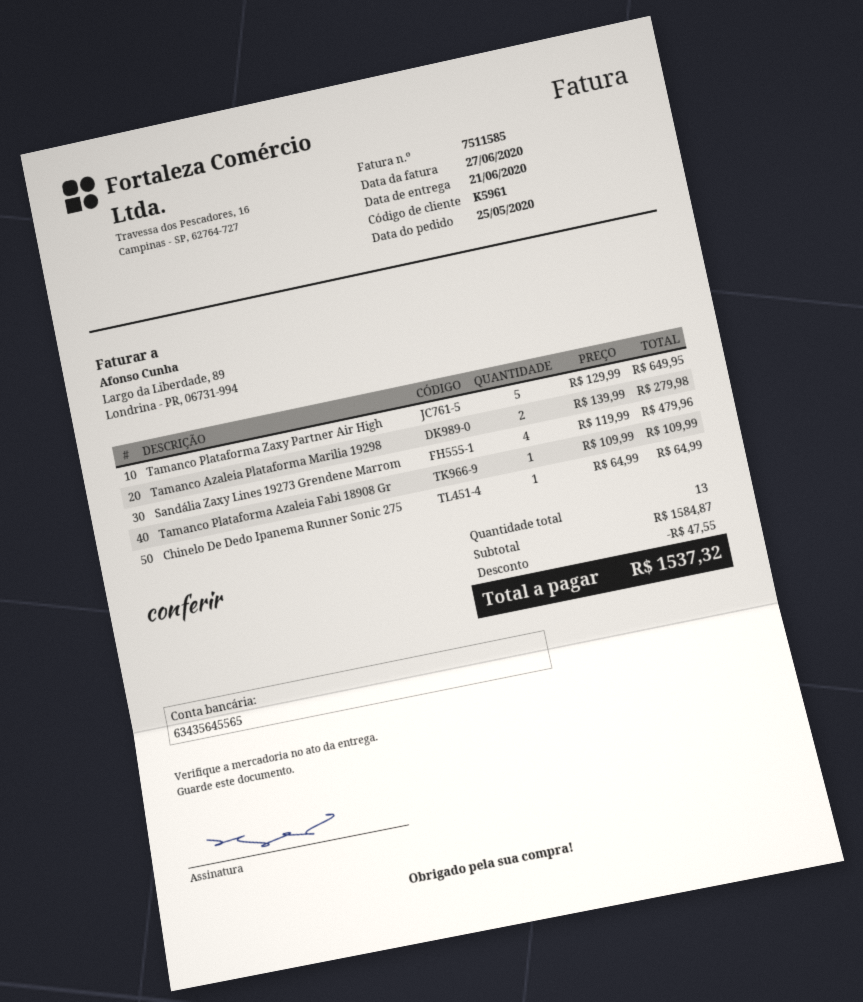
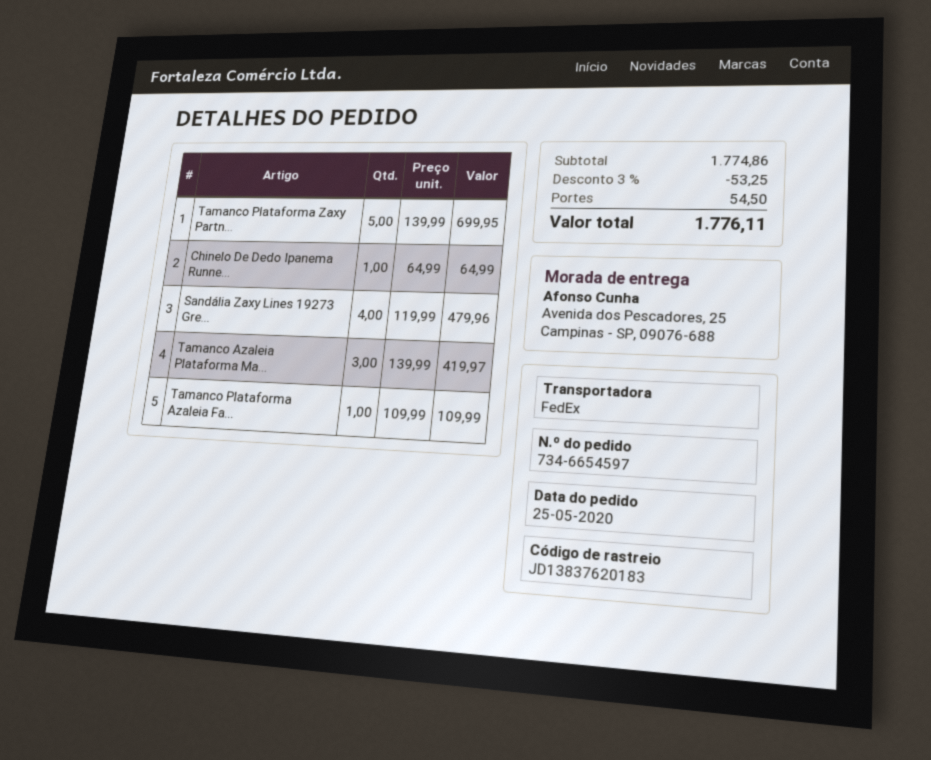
Tamanco Plataforma Zaxy Partner Air High: 5 x 129.99 = 649.95 -> 5 x 139.99 = 699.95
Tamanco Azaleia Plataforma Marilia 19298: 2 x 139.99 = 279.98 -> 3 x 139.99 = 419.97
subtotal: 1584.87 -> 1774.86
discount: 47.55 -> 53.25
shipping: none -> 54.50
total: 1537.32 -> 1776.11

